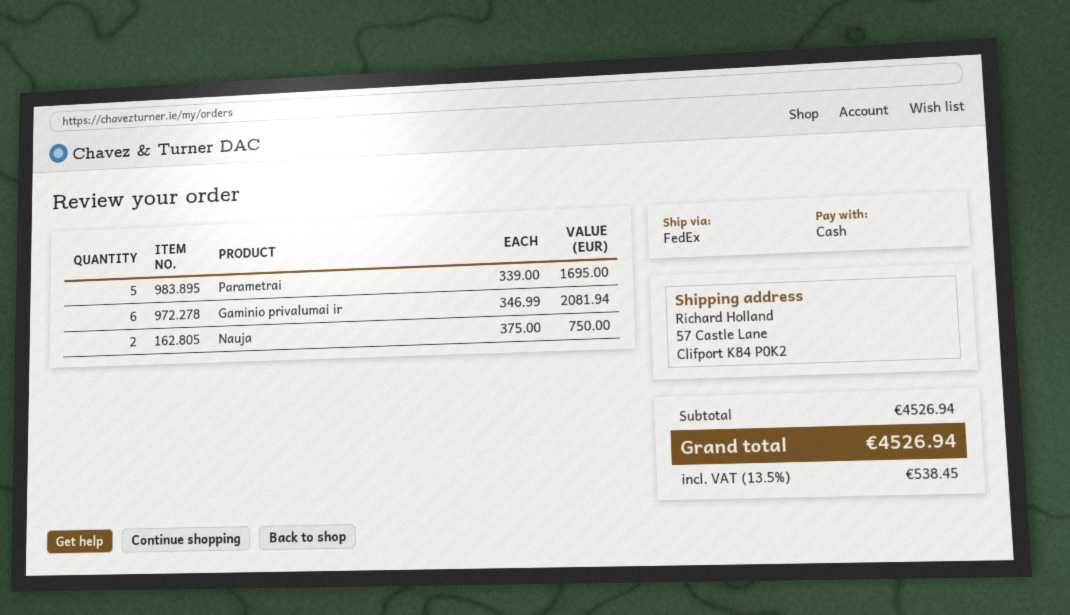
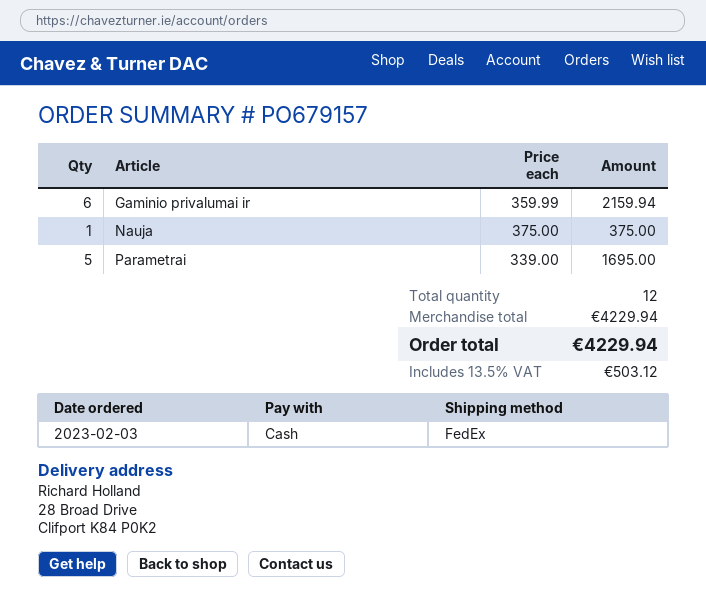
ship to: 57 Castle Lane, Clifport K84 P0K2 -> 28 Broad Drive, Clifport K84 P0K2
Gaminio privalumai ir: 6 x 346.99 = 2081.94 -> 6 x 359.99 = 2159.94
Nauja: 2 x 375.00 = 750.00 -> 1 x 375.00 = 375.00
subtotal: 4526.94 -> 4229.94
tax: 13.5% = 538.45 -> 13.5% = 503.12
total: 4526.94 -> 4229.94

